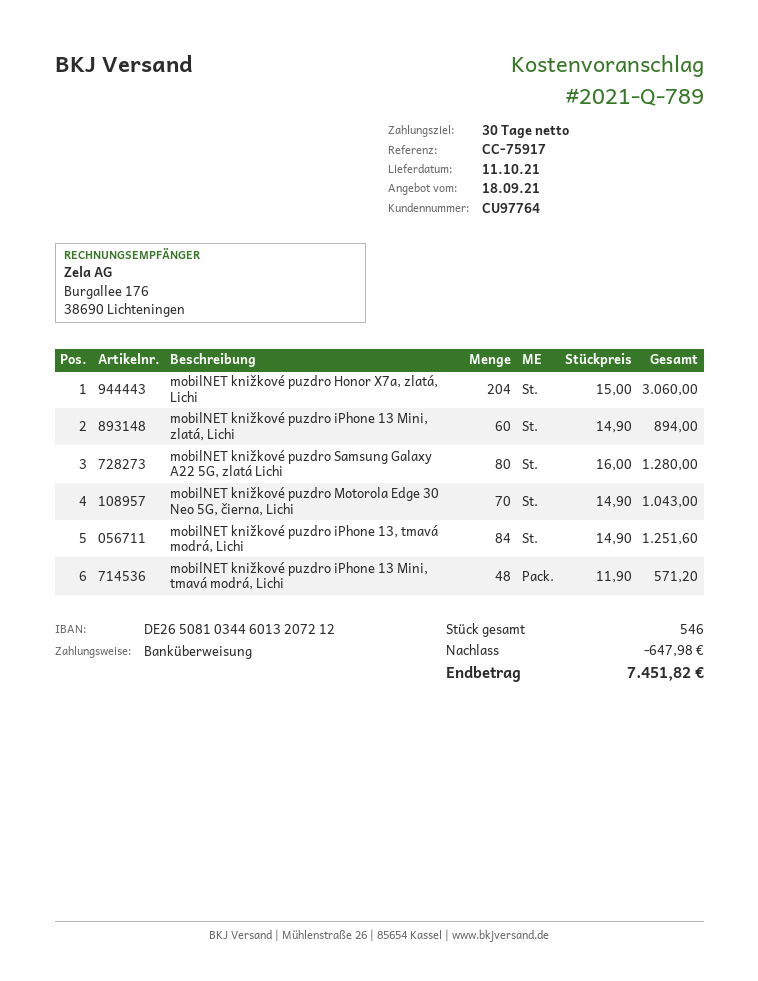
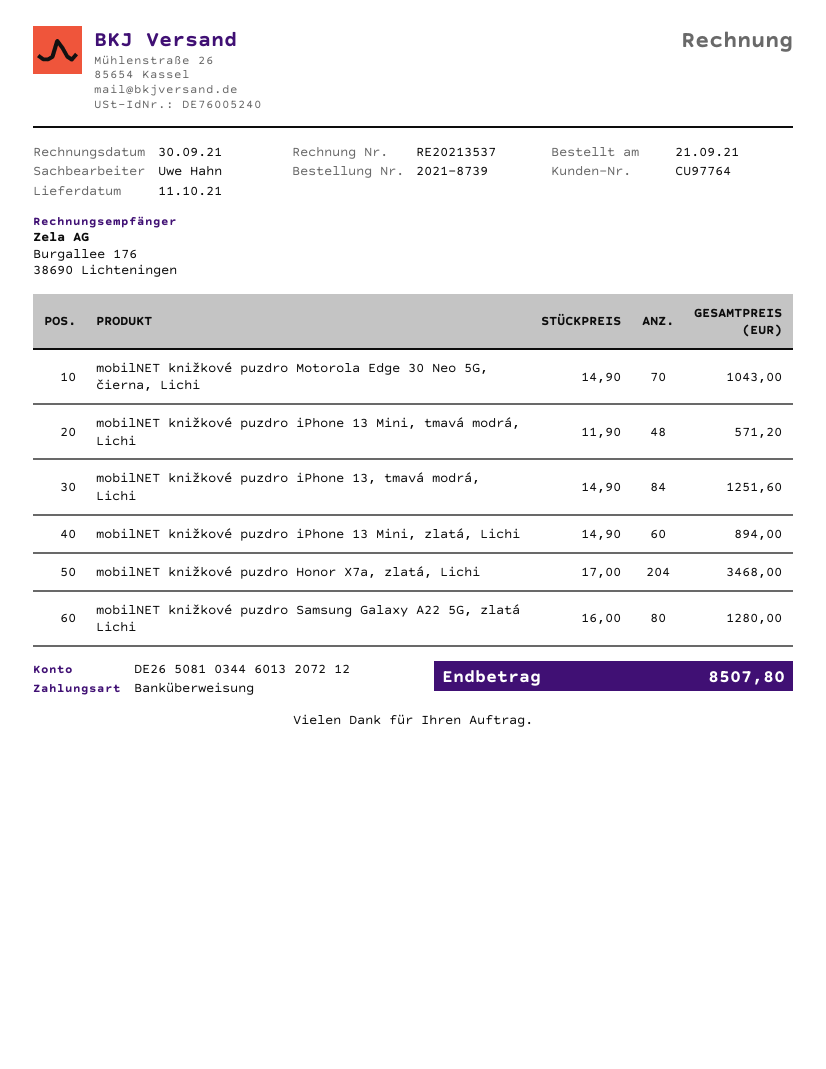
mobilNET knižkové puzdro Honor X7a, zlatá, Lichi: 204 x 15.00 = 3060.00 -> 204 x 17.00 = 3468.00
discount: 647.98 -> none
total: 7451.82 -> 8507.80

